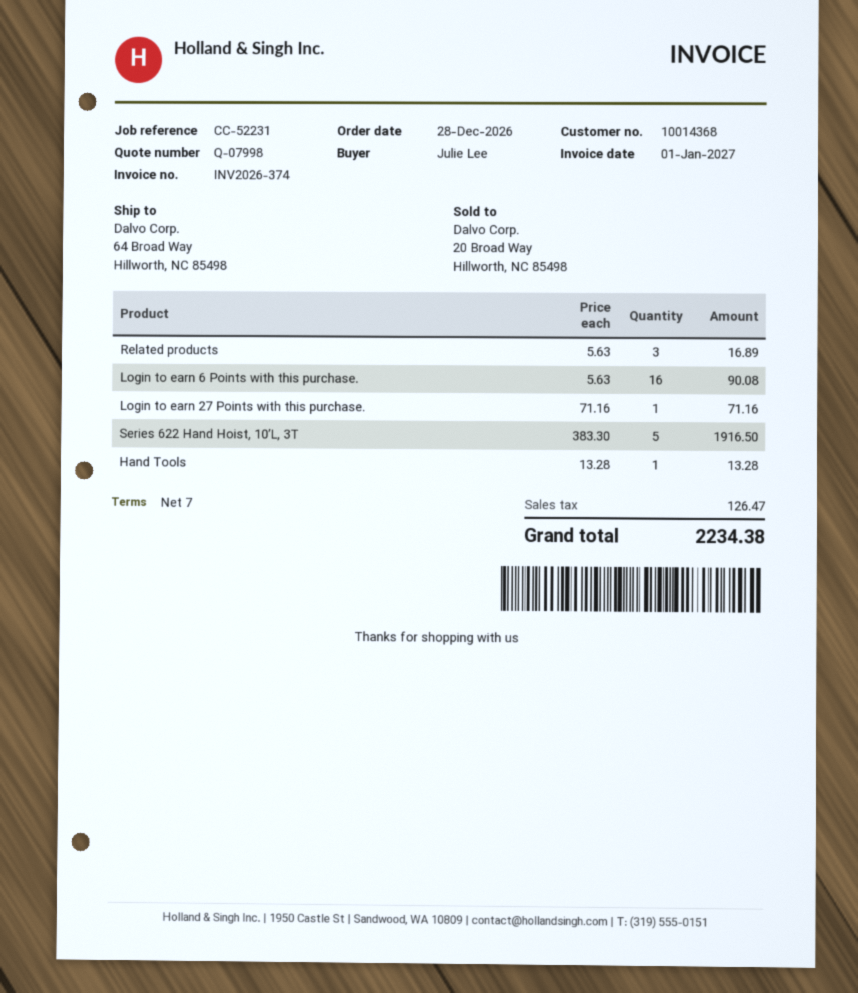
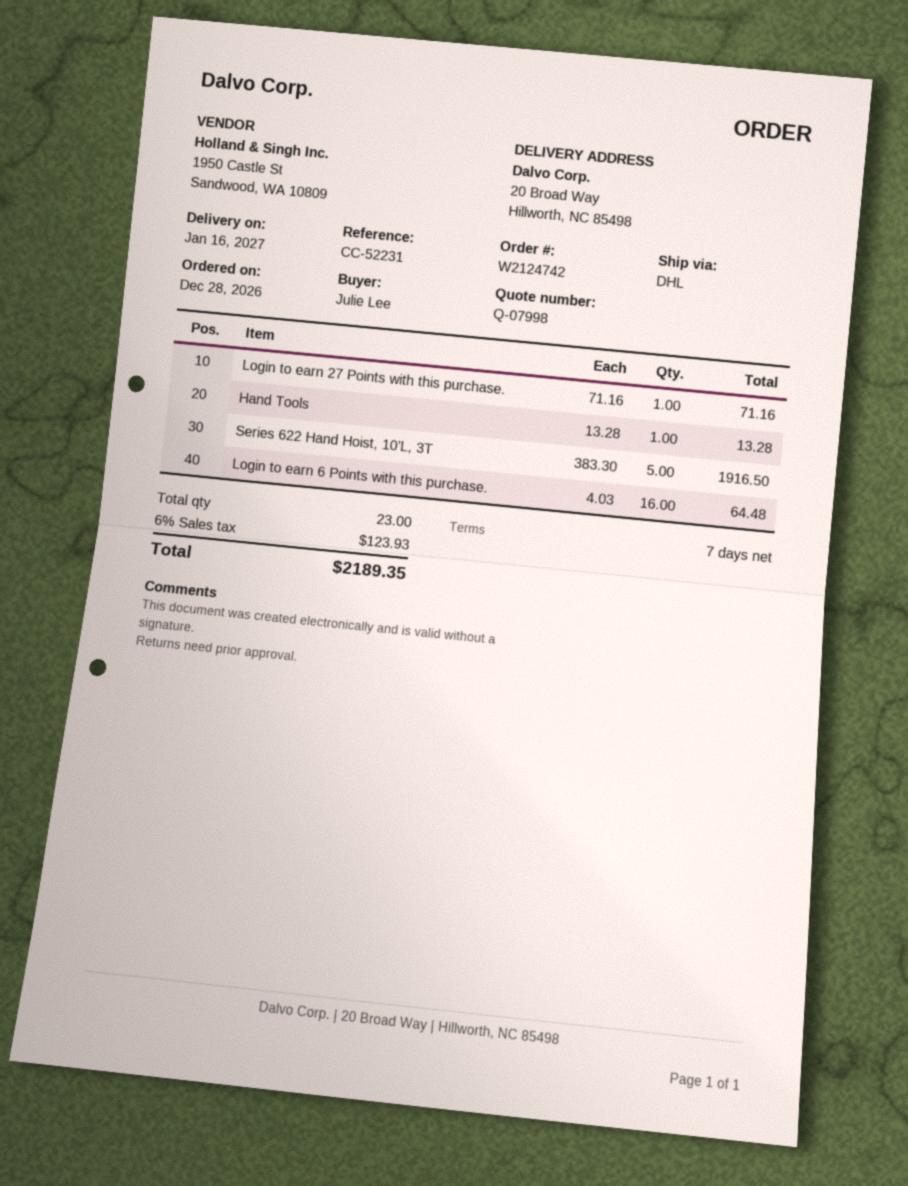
ship to: 64 Broad Way, Hillworth, NC 85498 -> 20 Broad Way, Hillworth, NC 85498
Related products: 3 x 5.63 = 16.89 -> none
Login to earn 6 Points with this purchase.: 16 x 5.63 = 90.08 -> 16 x 4.03 = 64.48
tax: 126.47 -> 123.93
total: 2234.38 -> 2189.35

